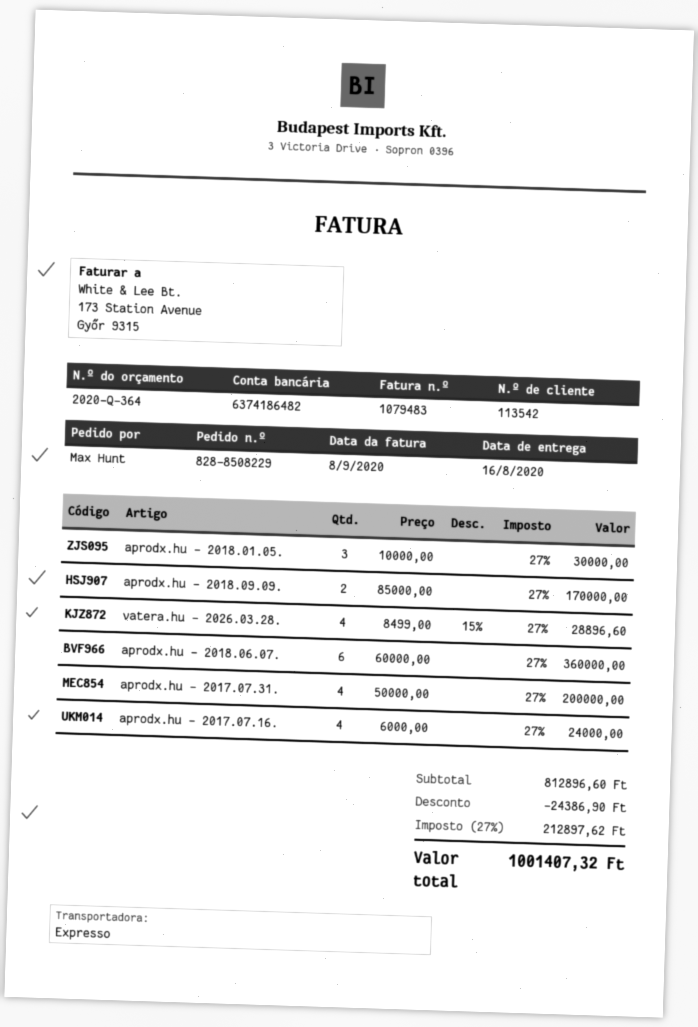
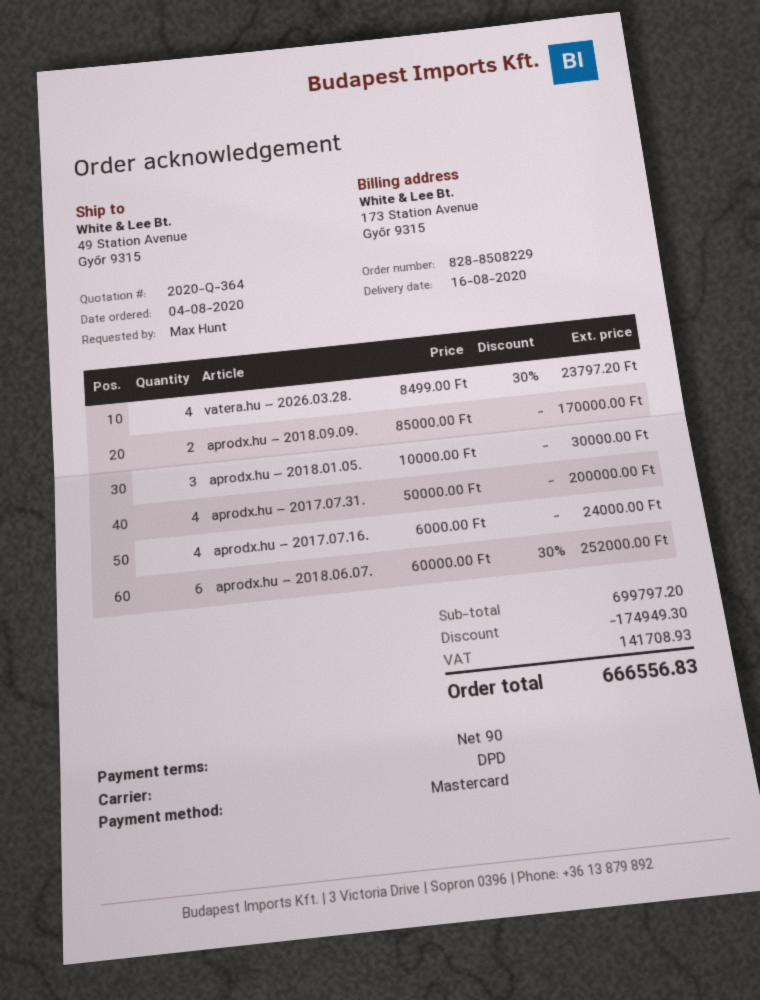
shipping method: express -> DPD
vatera.hu – 2026.03.28.: 4 x 8499.00 - 15% = 28896.60 -> 4 x 8499.00 - 30% = 23797.20
aprodx.hu – 2018.06.07.: 6 x 60000.00 = 360000.00 -> 6 x 60000.00 - 30% = 252000.00
subtotal: 812896.60 -> 699797.20
discount: 24386.90 -> 174949.30
tax: 212897.62 -> 141708.93
total: 1001407.32 -> 666556.83

